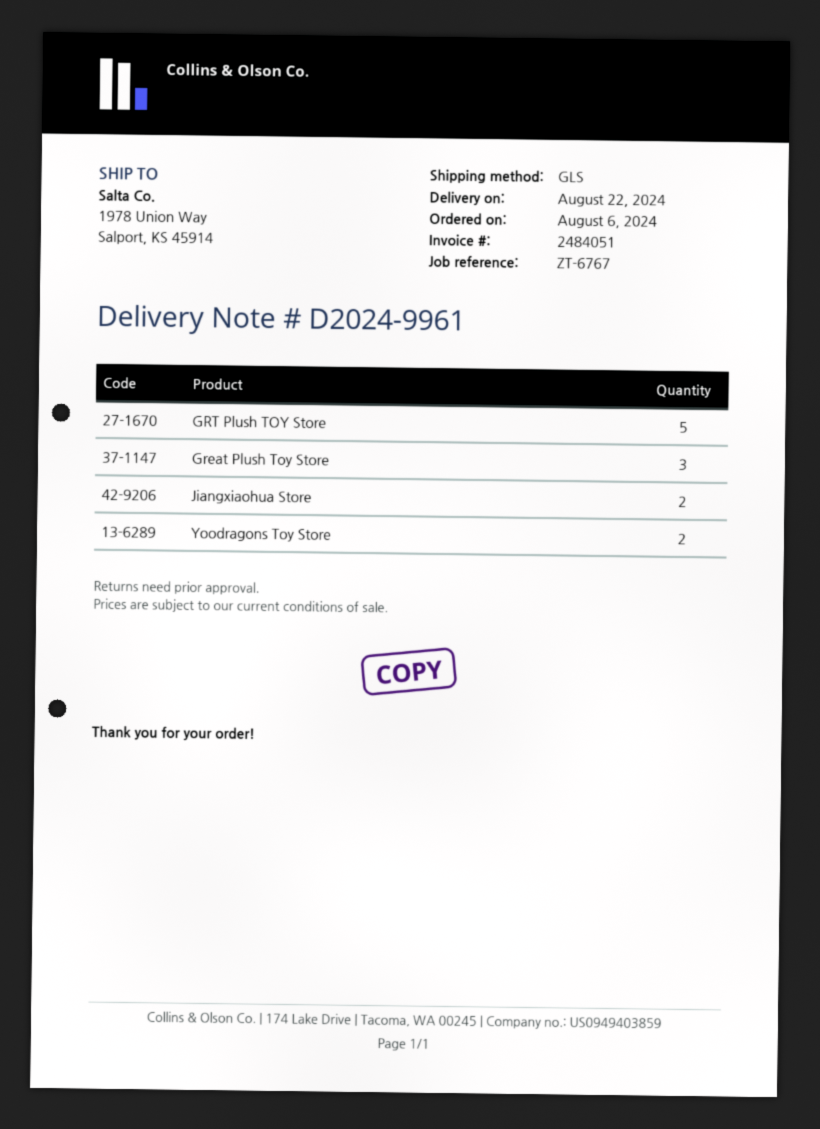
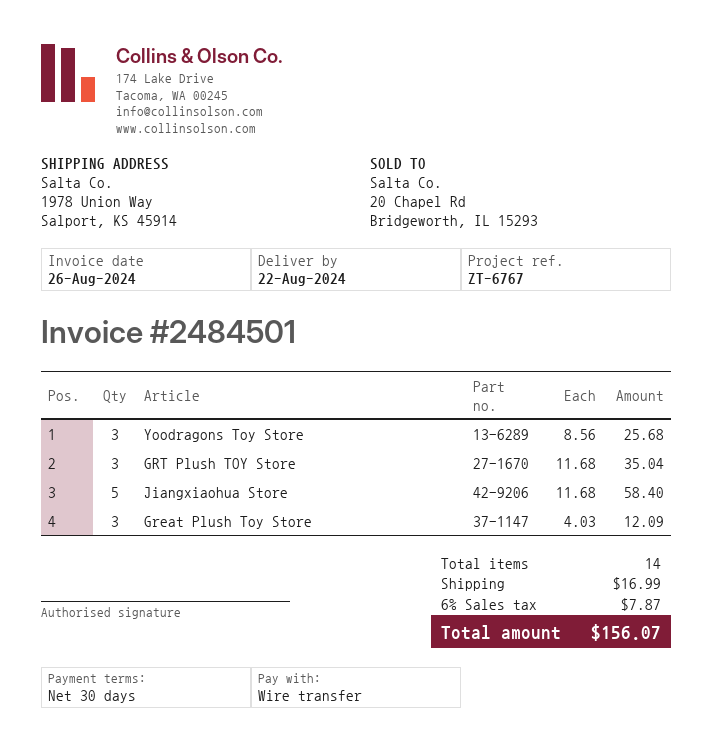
invoice number: 2484051 -> 2484501
GRT Plush TOY Store: 5 -> 3
Jiangxiaohua Store: 2 -> 5
Yoodragons Toy Store: 2 -> 3

